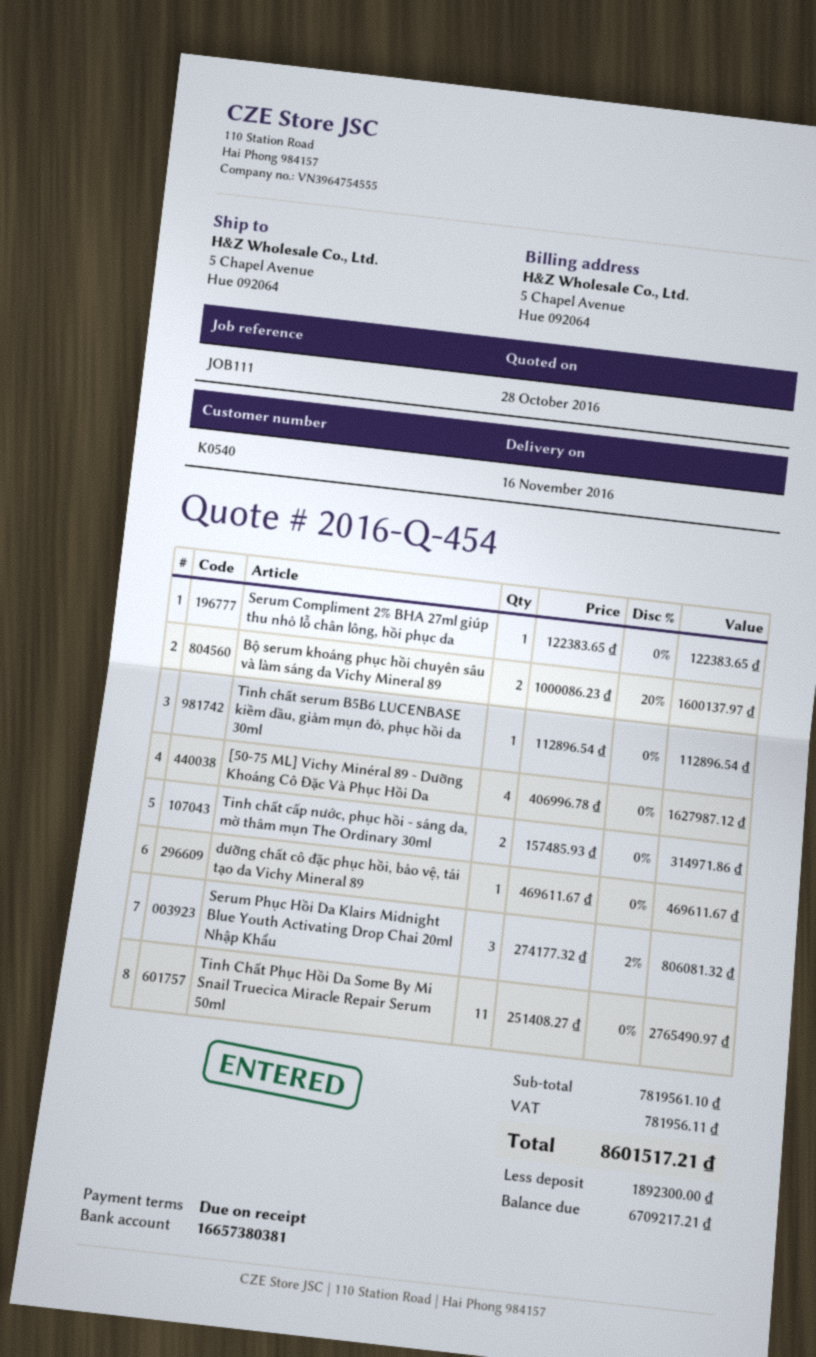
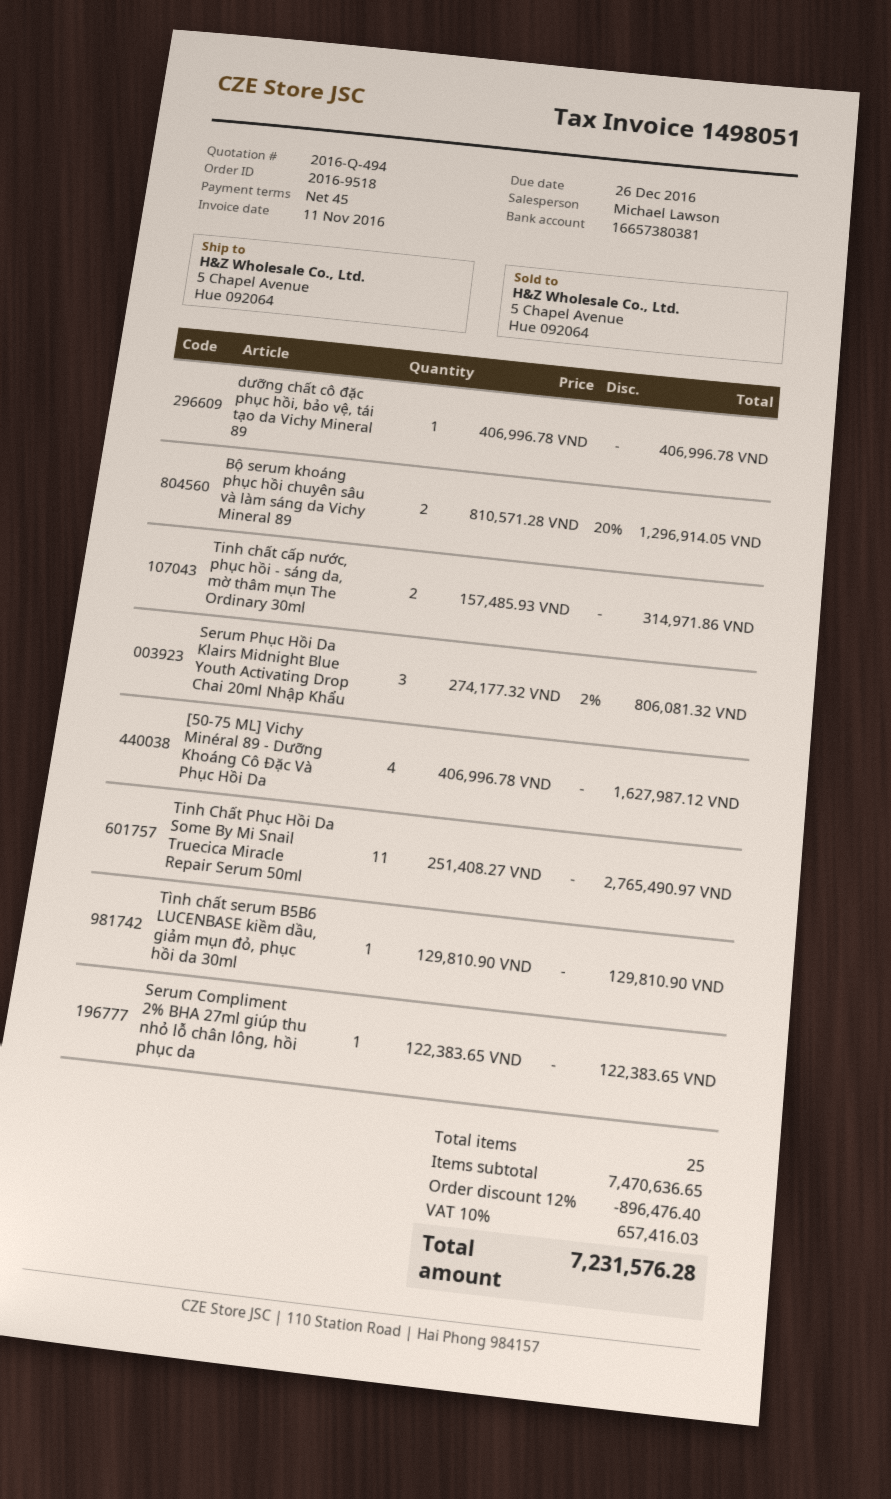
quote number: 2016-Q-454 -> 2016-Q-494
payment terms: on receipt -> 45 days
Bộ serum khoáng phục hồi chuyên sâu và làm sáng da Vichy Mineral 89: 2 x 1000086.23 - 20% = 1600137.97 -> 2 x 810571.28 - 20% = 1296914.05
Tình chất serum B5B6 LUCENBASE kiềm dầu, giảm mụn đỏ, phục hồi da 30ml: 1 x 112896.54 = 112896.54 -> 1 x 129810.90 = 129810.90
dưỡng chất cô đặc phục hồi, bảo vệ, tái tạo da Vichy Mineral 89: 1 x 469611.67 = 469611.67 -> 1 x 406996.78 = 406996.78
subtotal: 7819561.10 -> 7470636.65
discount: none -> 12% = 896476.40
tax: 781956.11 -> 657416.03
total: 8601517.21 -> 7231576.28

